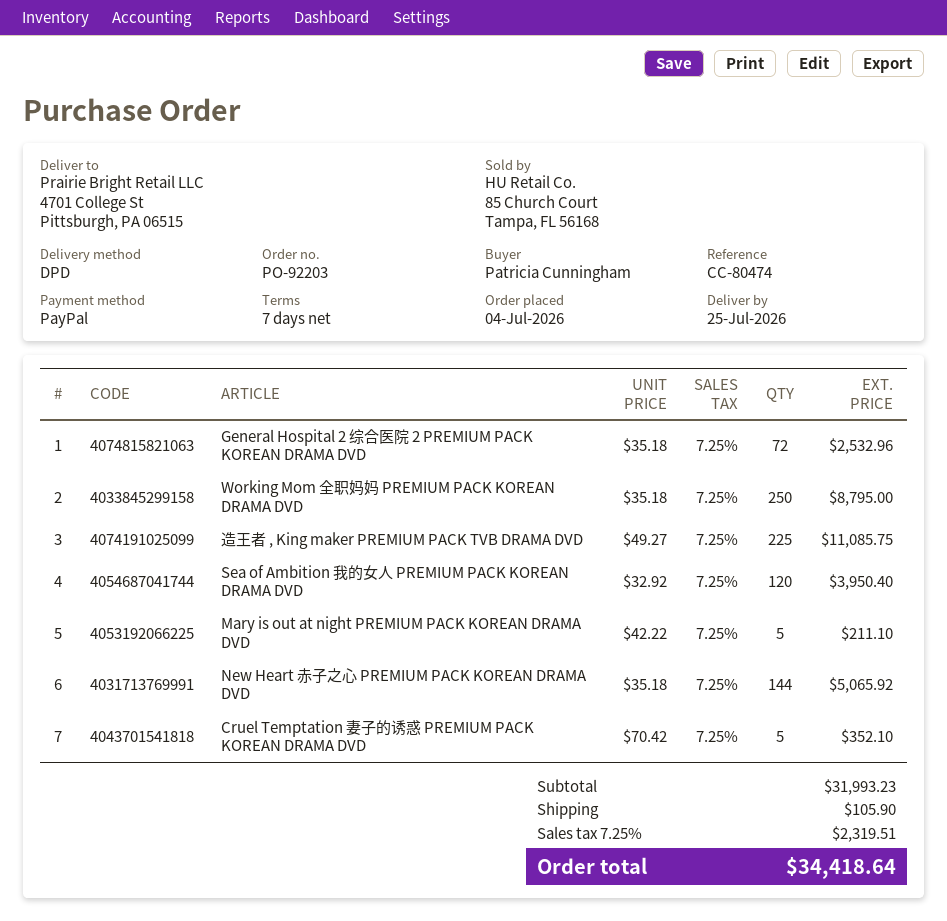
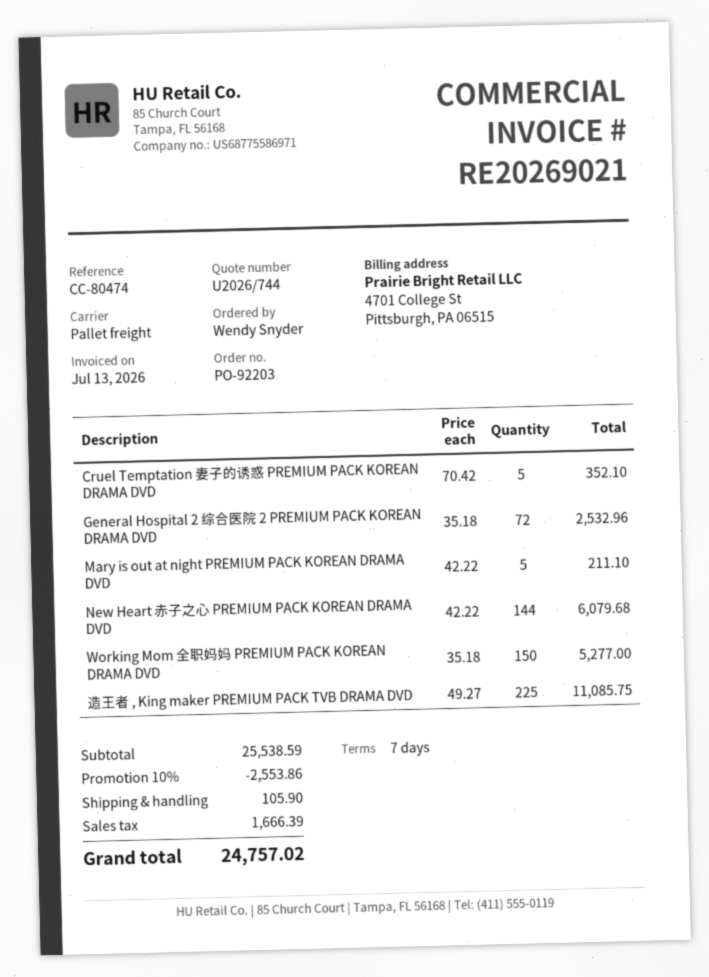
ordered by: Patricia Cunningham -> Wendy Snyder
shipping method: DPD -> pallet freight
Working Mom 全职妈妈 PREMIUM PACK KOREAN DRAMA DVD: 250 x 35.18 = 8795.00 -> 150 x 35.18 = 5277.00
Sea of Ambition 我的女人 PREMIUM PACK KOREAN DRAMA DVD: 120 x 32.92 = 3950.40 -> none
New Heart 赤子之心 PREMIUM PACK KOREAN DRAMA DVD: 144 x 35.18 = 5065.92 -> 144 x 42.22 = 6079.68
subtotal: 31993.23 -> 25538.59
discount: none -> 10% = 2553.86
tax: 2319.51 -> 1666.39
total: 34418.64 -> 24757.02

